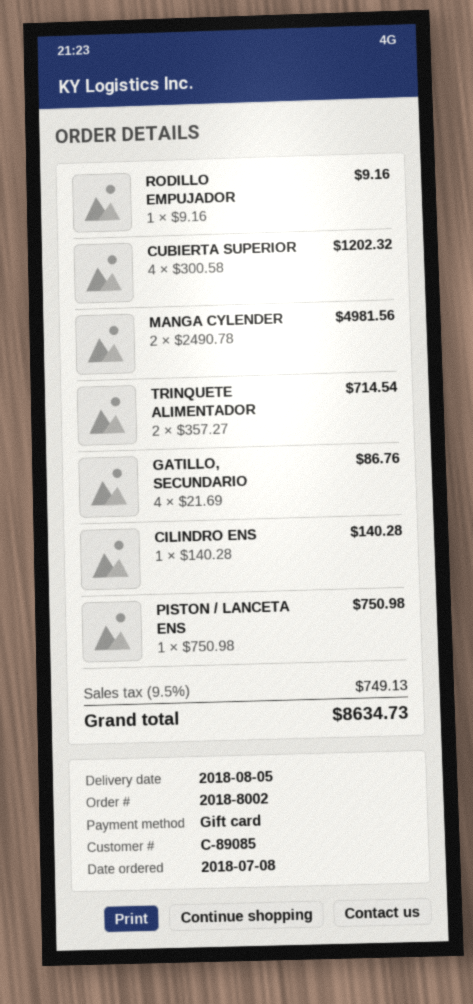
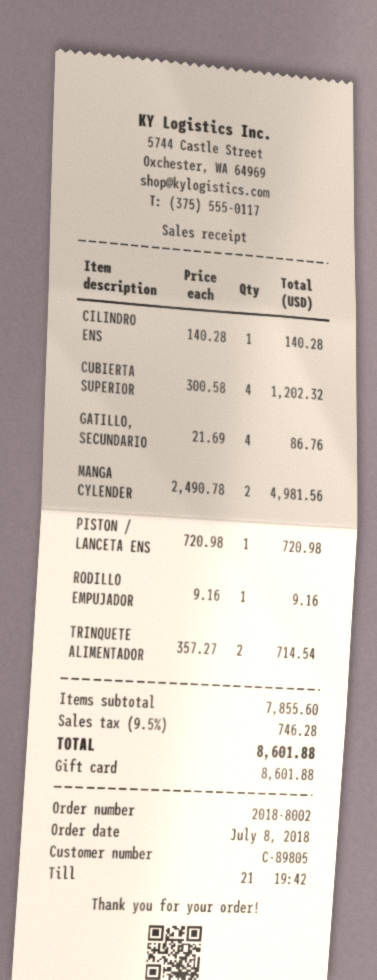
customer number: C-89085 -> C-89805
PISTON / LANCETA ENS: 1 x 750.98 = 750.98 -> 1 x 720.98 = 720.98
tax: 9.5% = 749.13 -> 9.5% = 746.28
total: 8634.73 -> 8601.88

